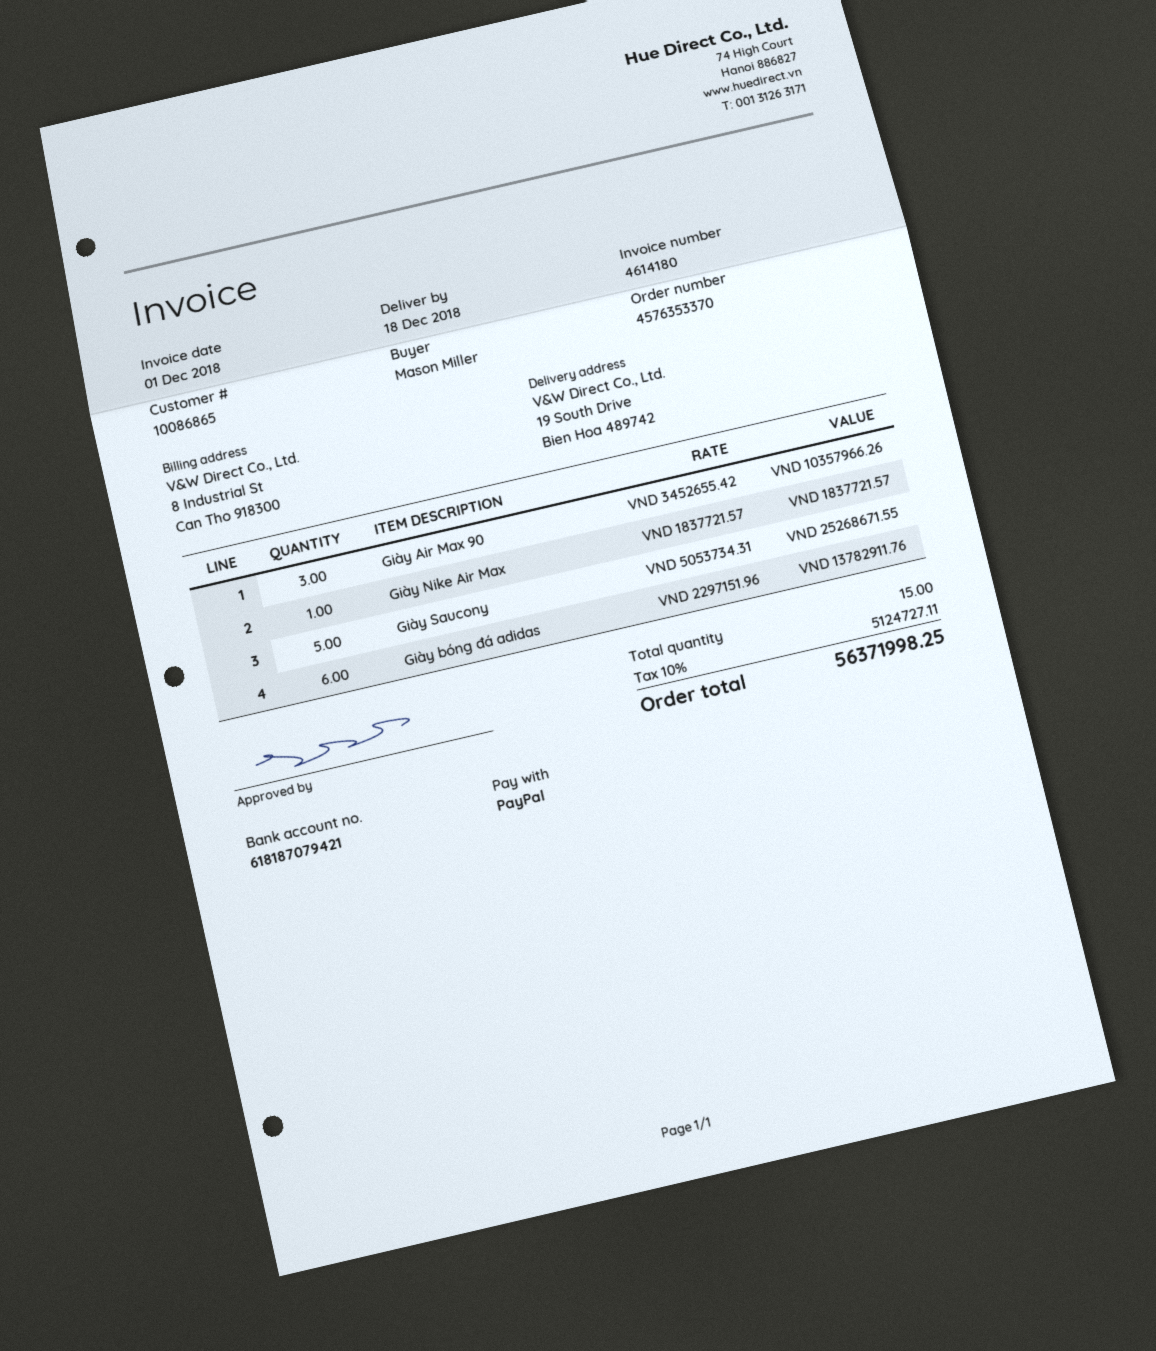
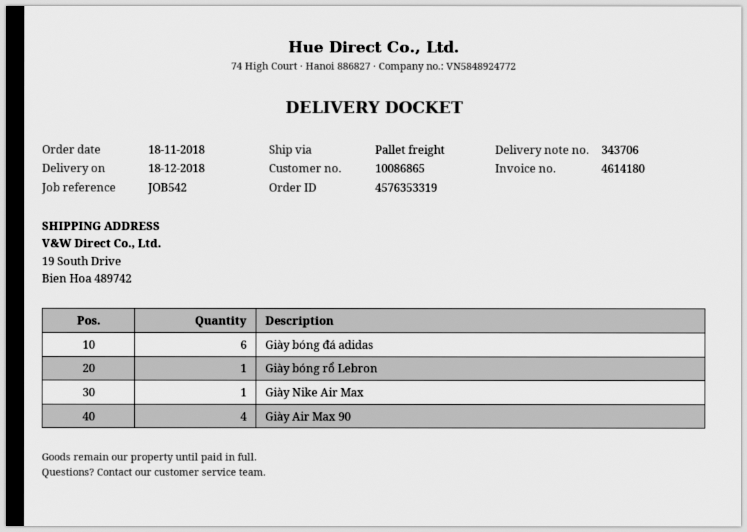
order number: 4576353370 -> 4576353319
Giày Air Max 90: 3 -> 4
Giày Saucony: 5 -> none
Giày bóng rổ Lebron: none -> 1

